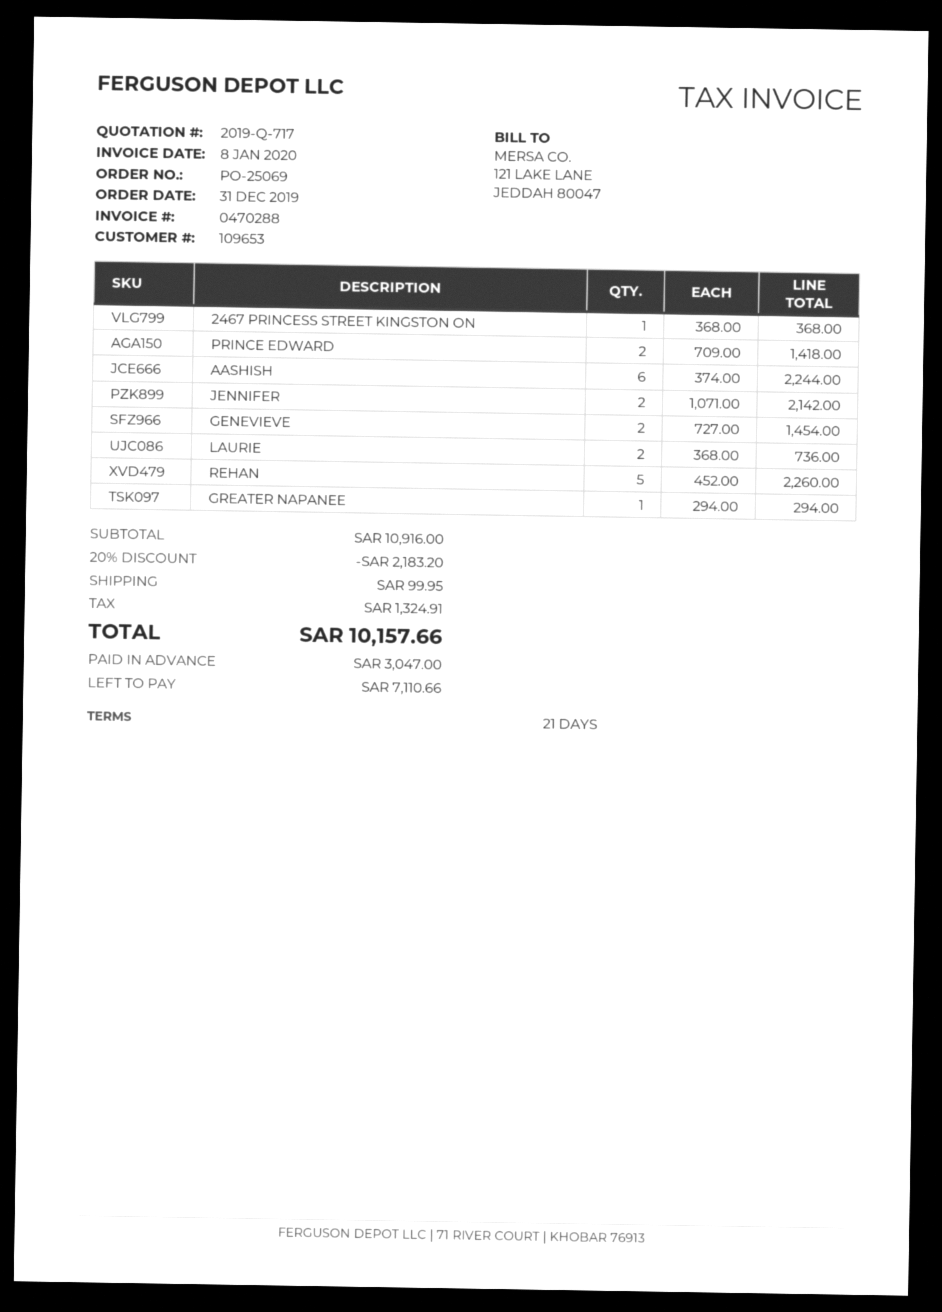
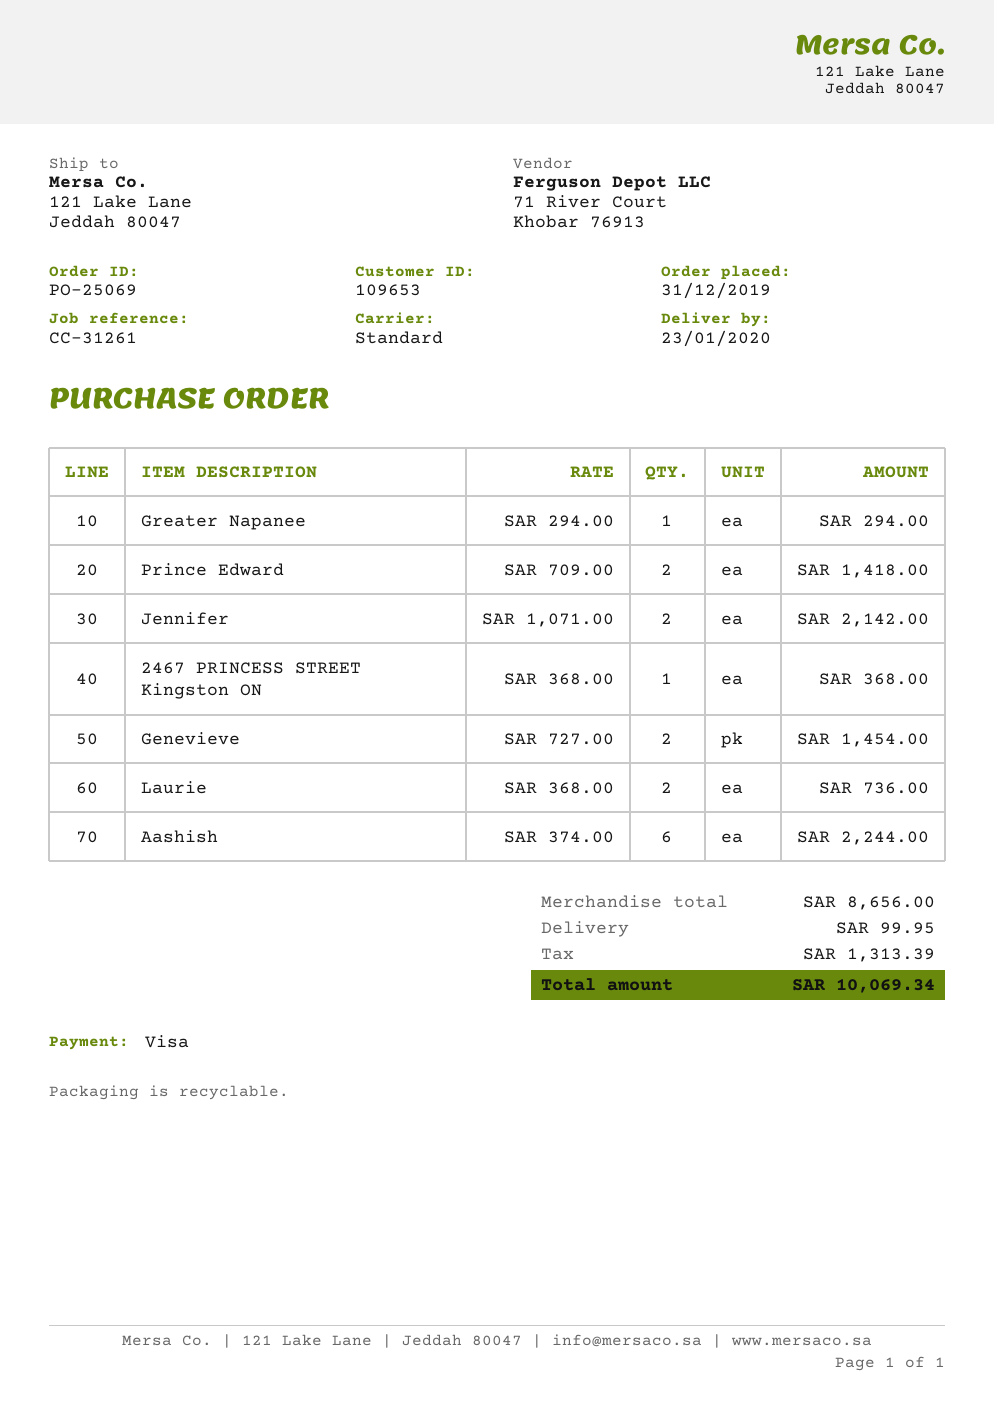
REHAN: 5 x 452.00 = 2260.00 -> none
subtotal: 10916.00 -> 8656.00
discount: 20% = 2183.20 -> none
tax: 1324.91 -> 1313.39
total: 10157.66 -> 10069.34

